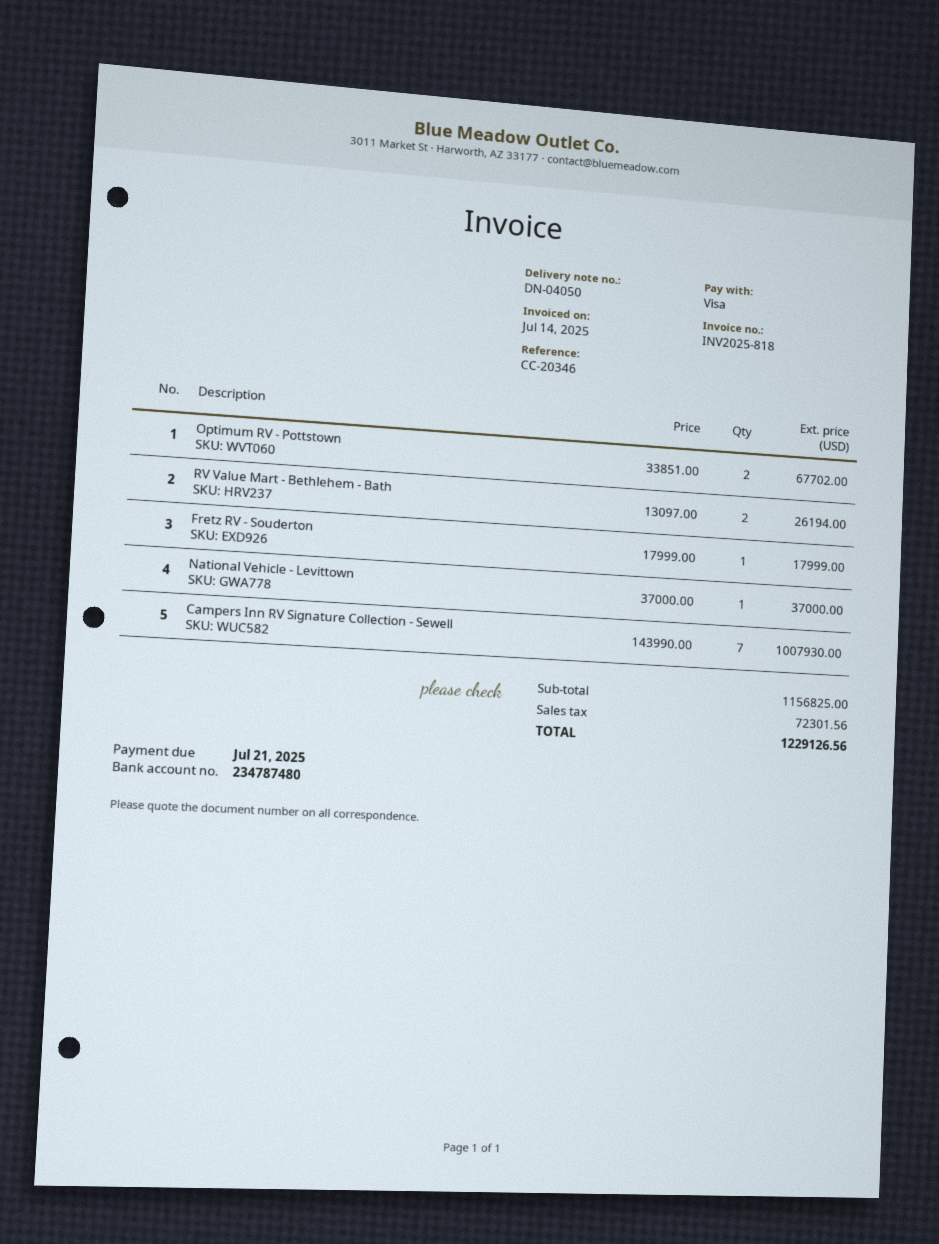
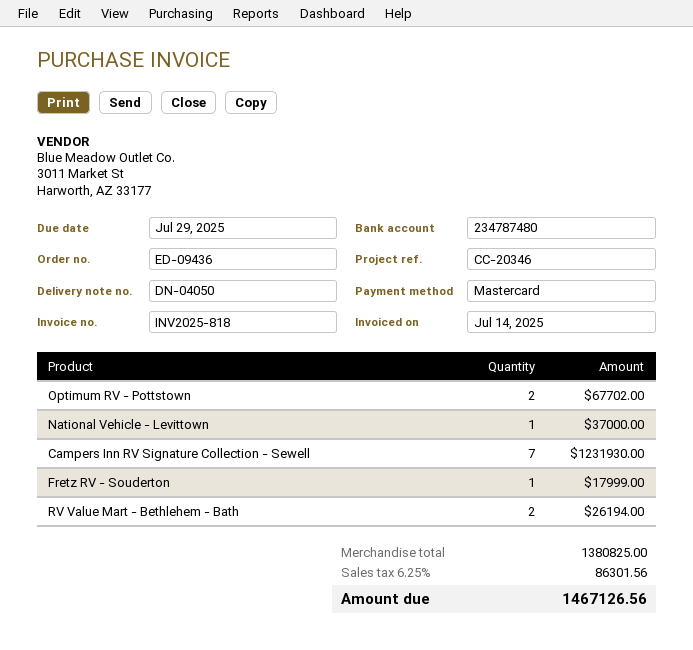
due date: 2025-07-21 -> 2025-07-29
payment method: Visa -> Mastercard
Campers Inn RV Signature Collection - Sewell: 7 for 1007930.00 -> 7 for 1231930.00
subtotal: 1156825.00 -> 1380825.00
tax: 72301.56 -> 86301.56
total: 1229126.56 -> 1467126.56

